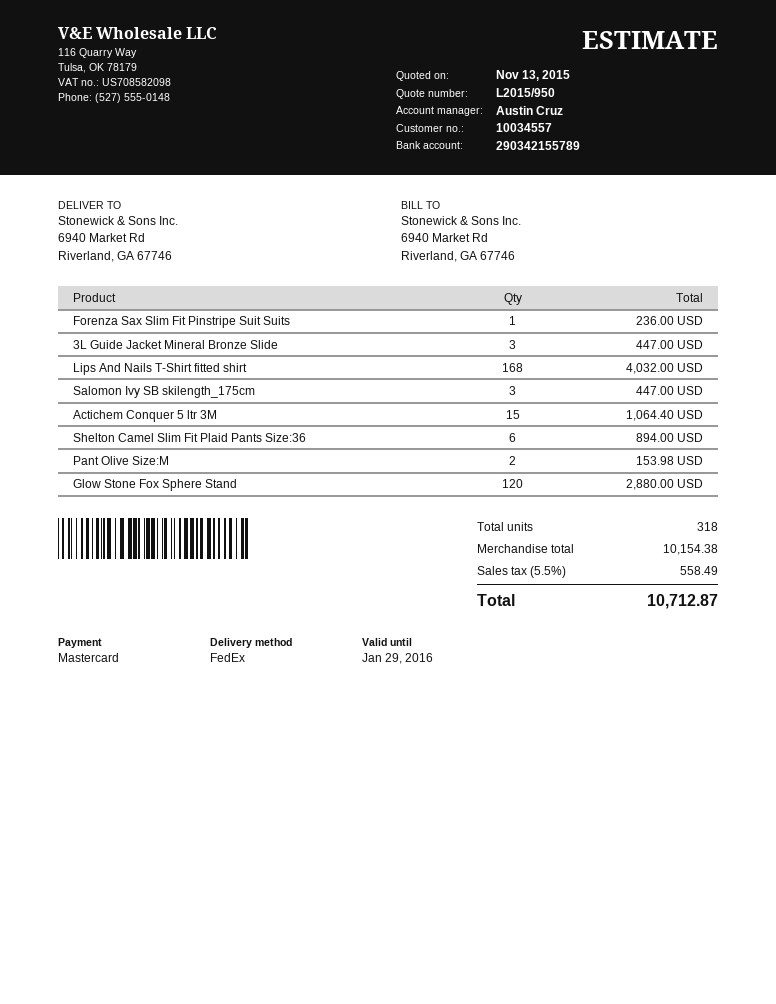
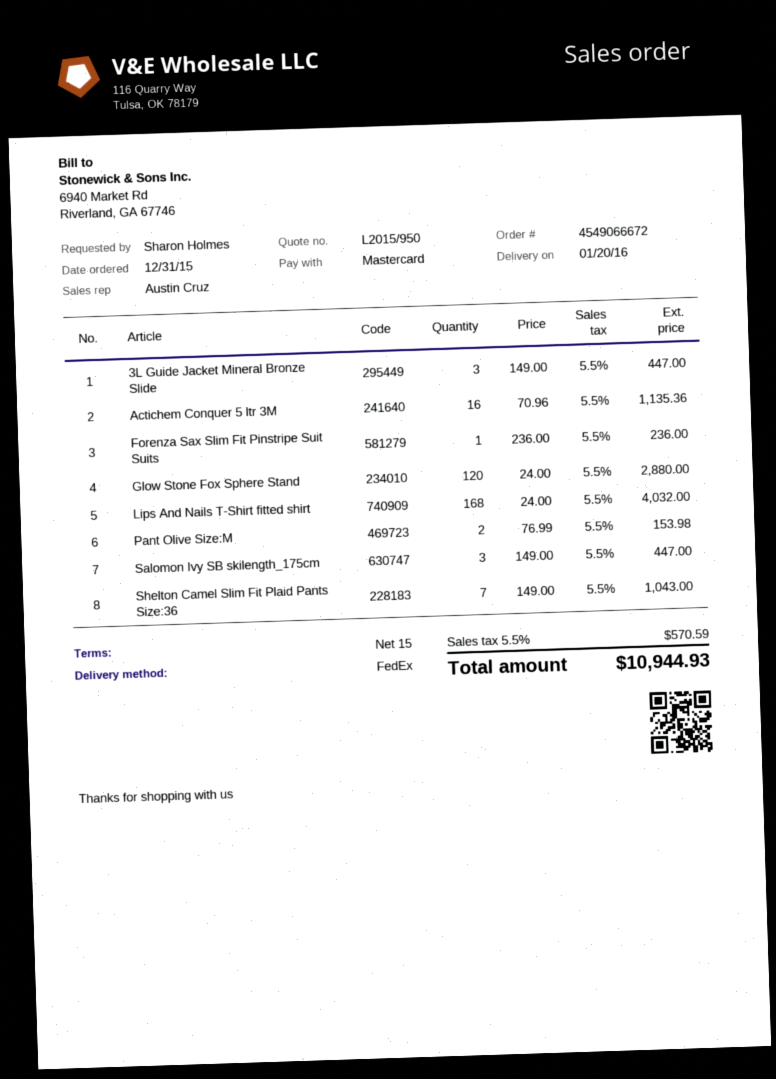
Actichem Conquer 5 ltr 3M: 15 for 1064.40 -> 16 for 1135.36
Shelton Camel Slim Fit Plaid Pants Size:36: 6 for 894.00 -> 7 for 1043.00
tax: 5.5% = 558.49 -> 5.5% = 570.59
total: 10712.87 -> 10944.93

